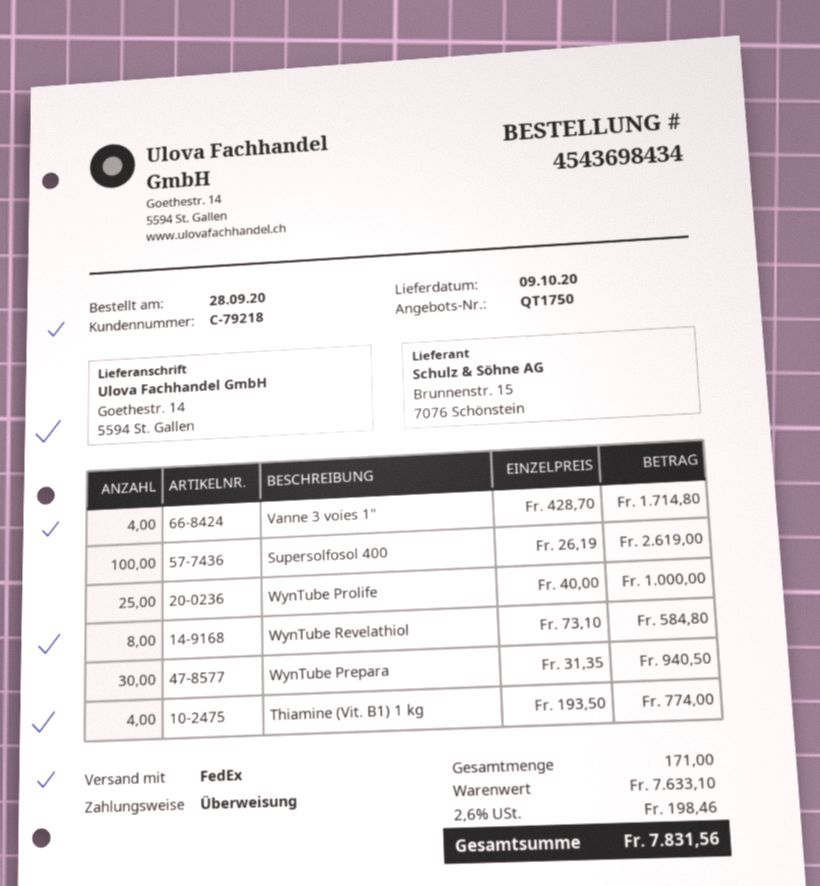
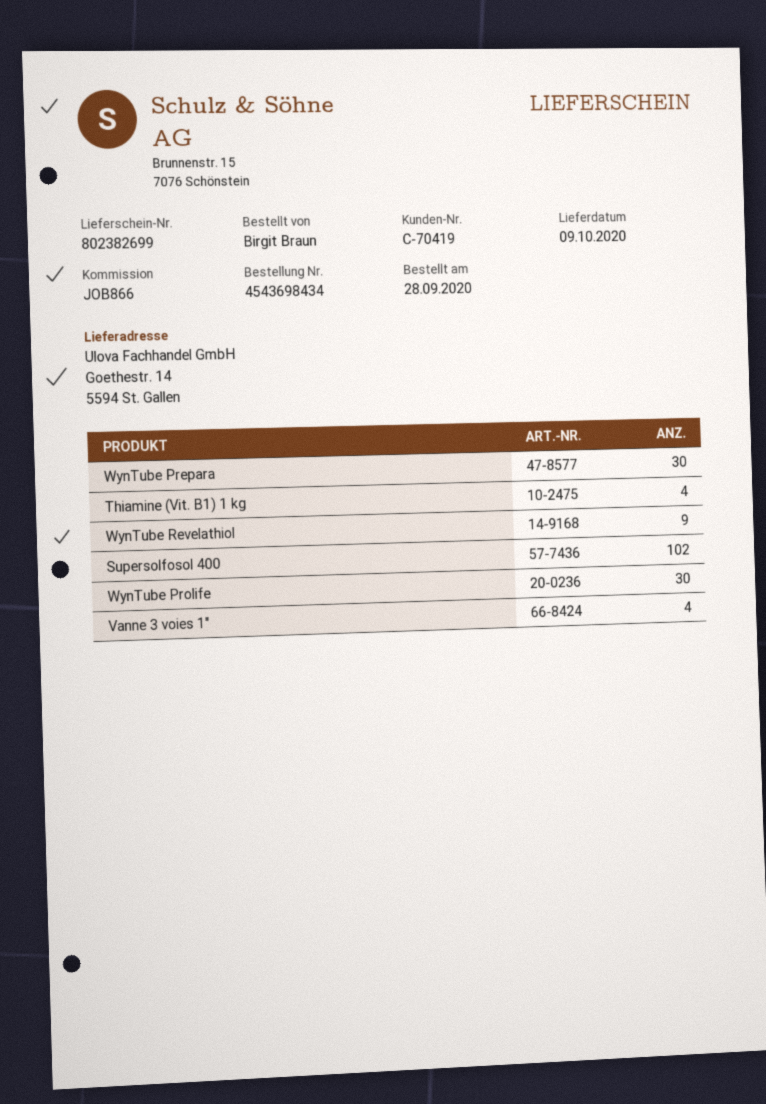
customer number: C-79218 -> C-70419
Supersolfosol 400: 100 -> 102
WynTube Prolife: 25 -> 30
WynTube Revelathiol: 8 -> 9

